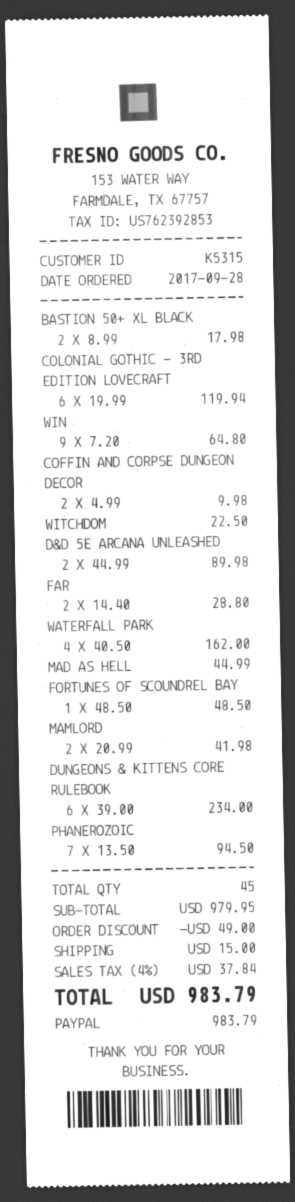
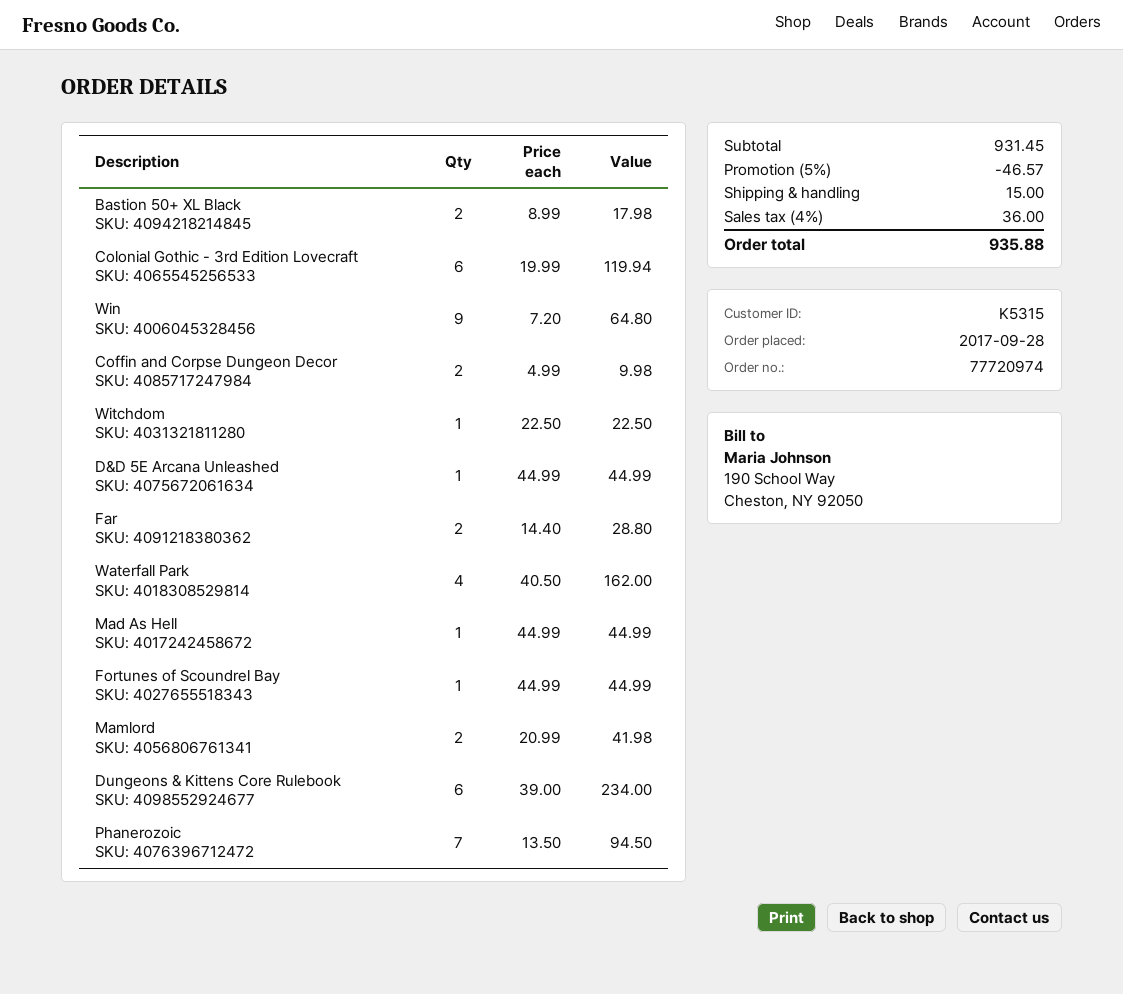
D&D 5E ARCANA UNLEASHED: 2 x 44.99 = 89.98 -> 1 x 44.99 = 44.99
FORTUNES OF SCOUNDREL BAY: 1 x 48.50 = 48.50 -> 1 x 44.99 = 44.99
subtotal: 979.95 -> 931.45
discount: 49.00 -> 46.57
tax: 4% = 37.84 -> 4% = 36.00
total: 983.79 -> 935.88

